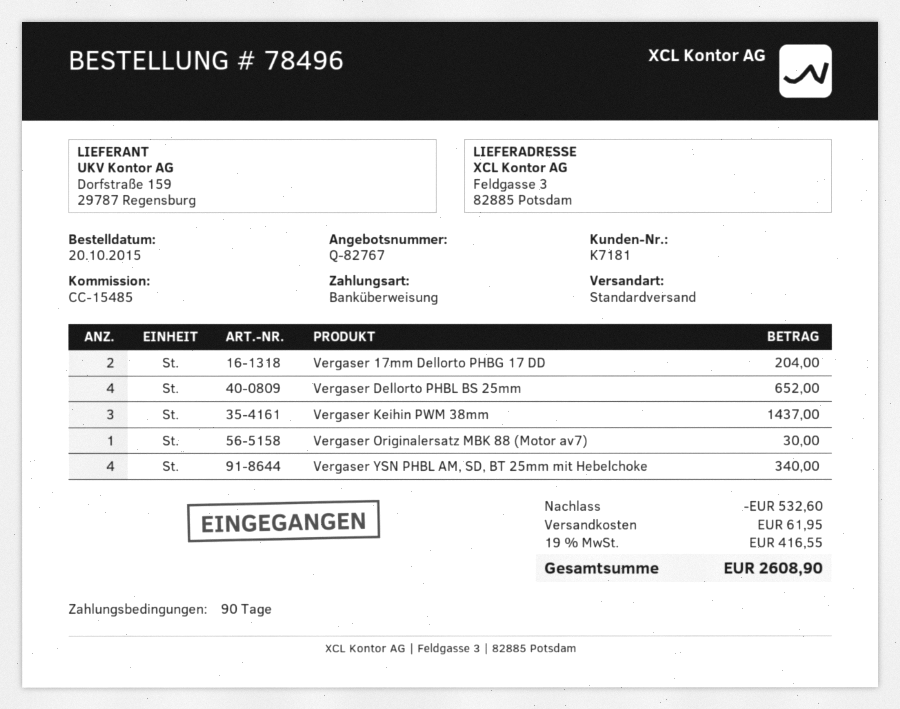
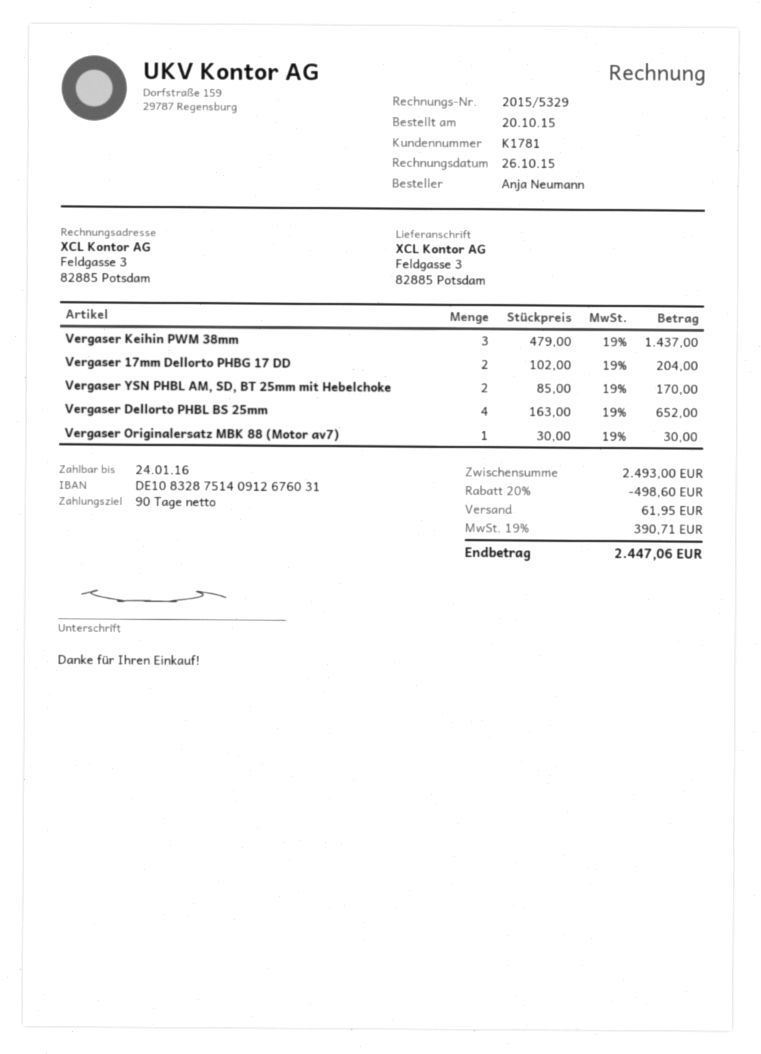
customer number: K7181 -> K1781
Vergaser YSN PHBL AM, SD, BT 25mm mit Hebelchoke: 4 for 340.00 -> 2 for 170.00
discount: 532.60 -> 498.60
tax: 19% = 416.55 -> 19% = 390.71
total: 2608.90 -> 2447.06

